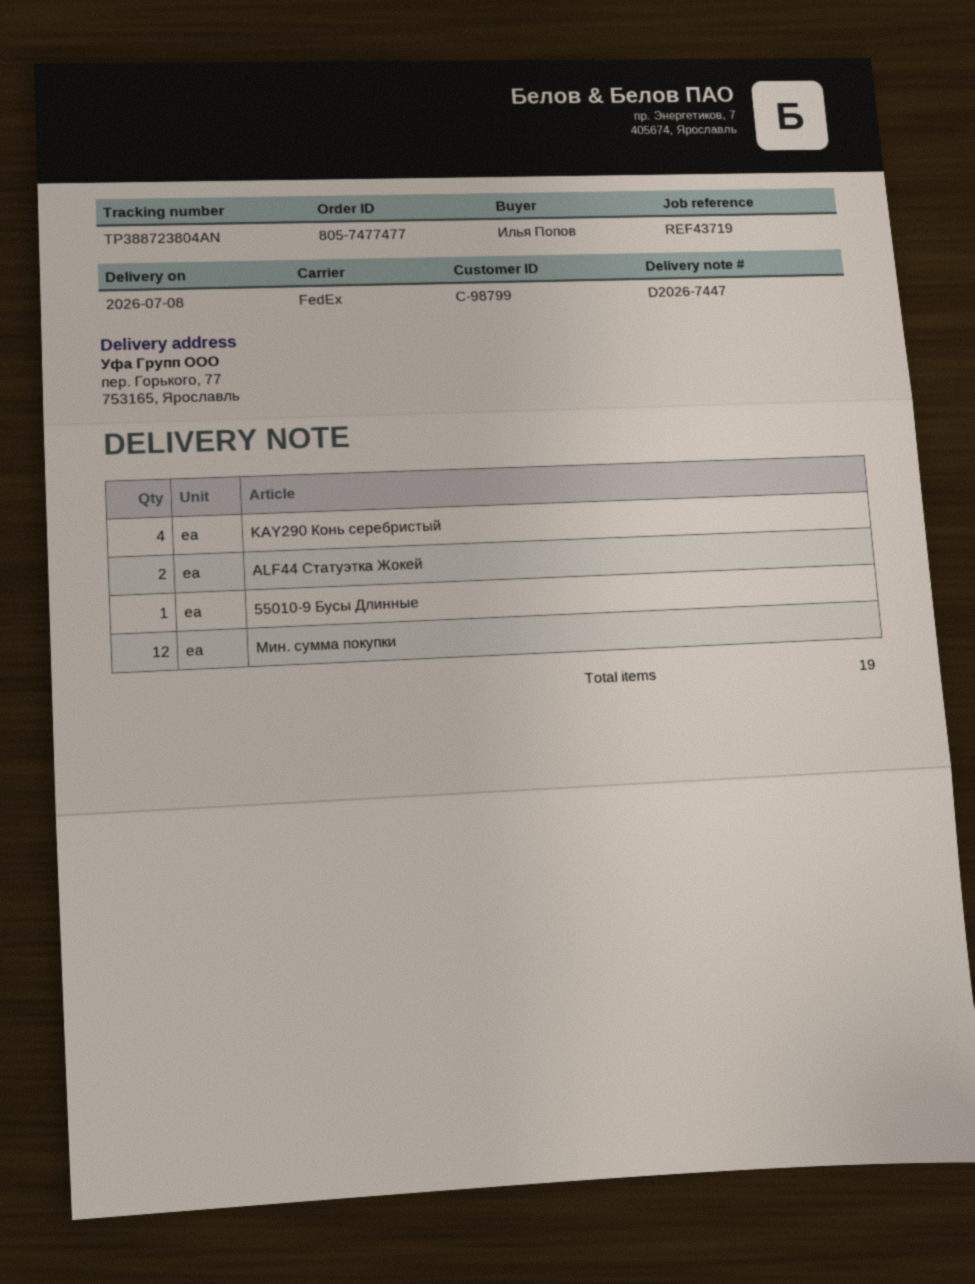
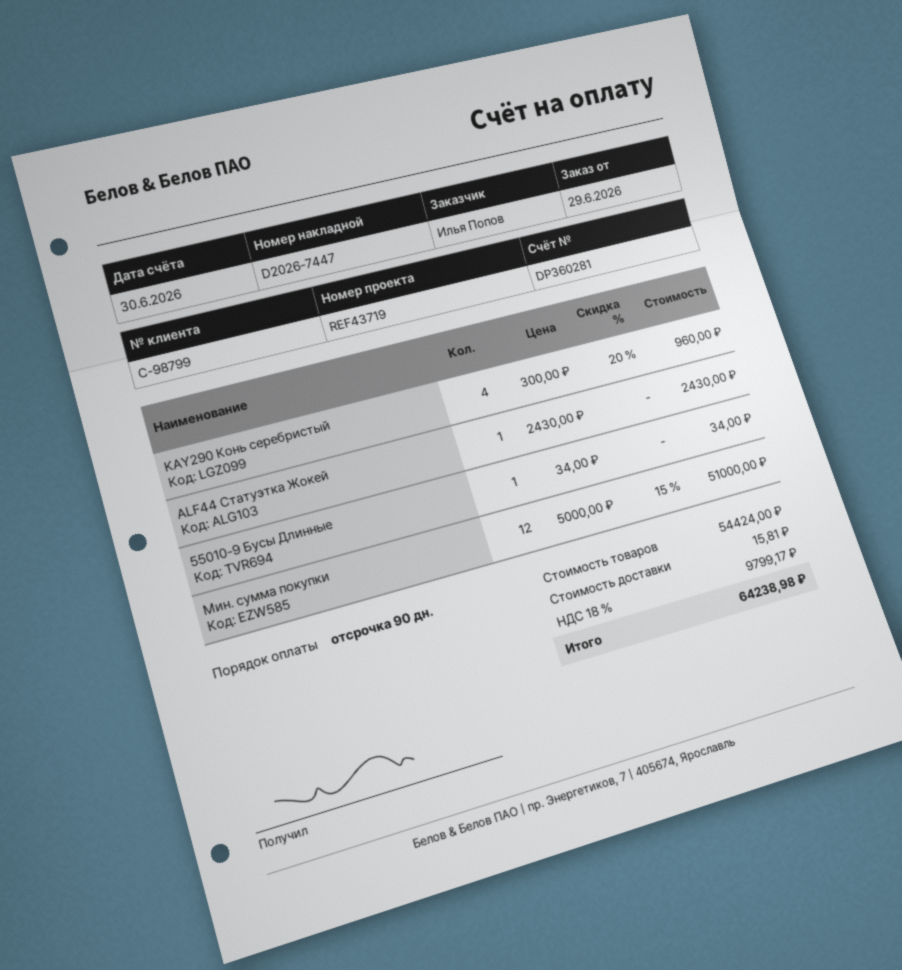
ALF44 Статуэтка Жокей: 2 -> 1

